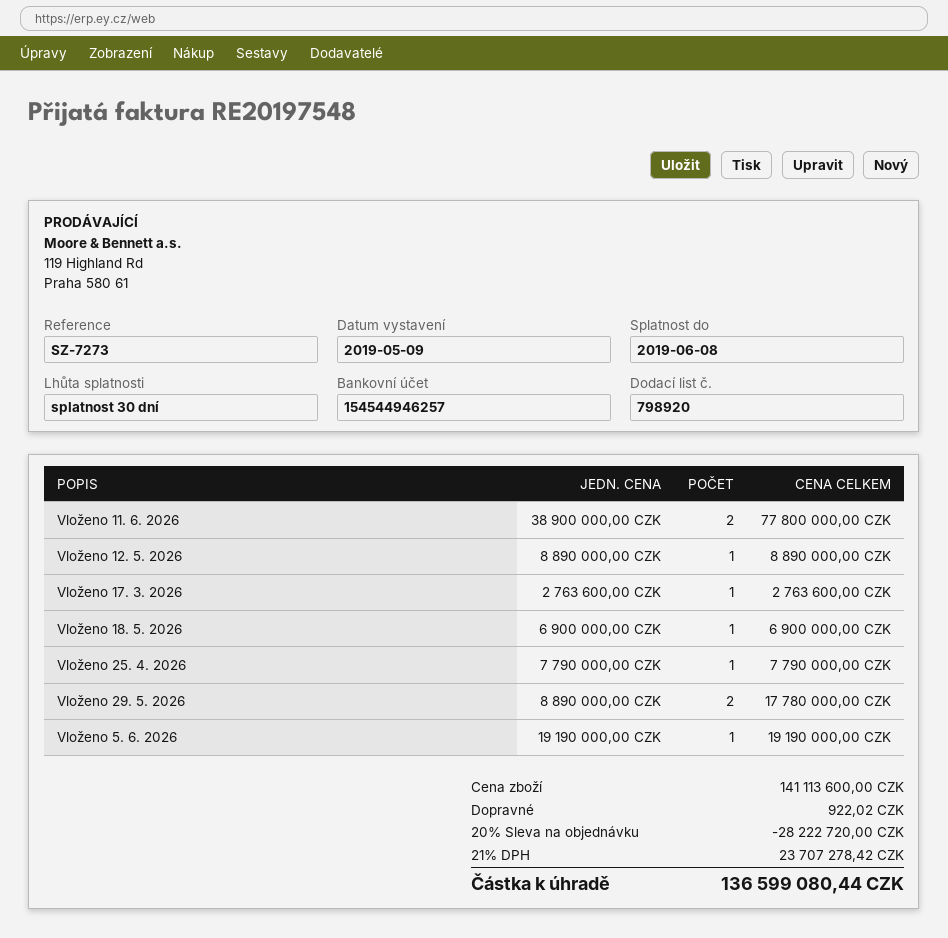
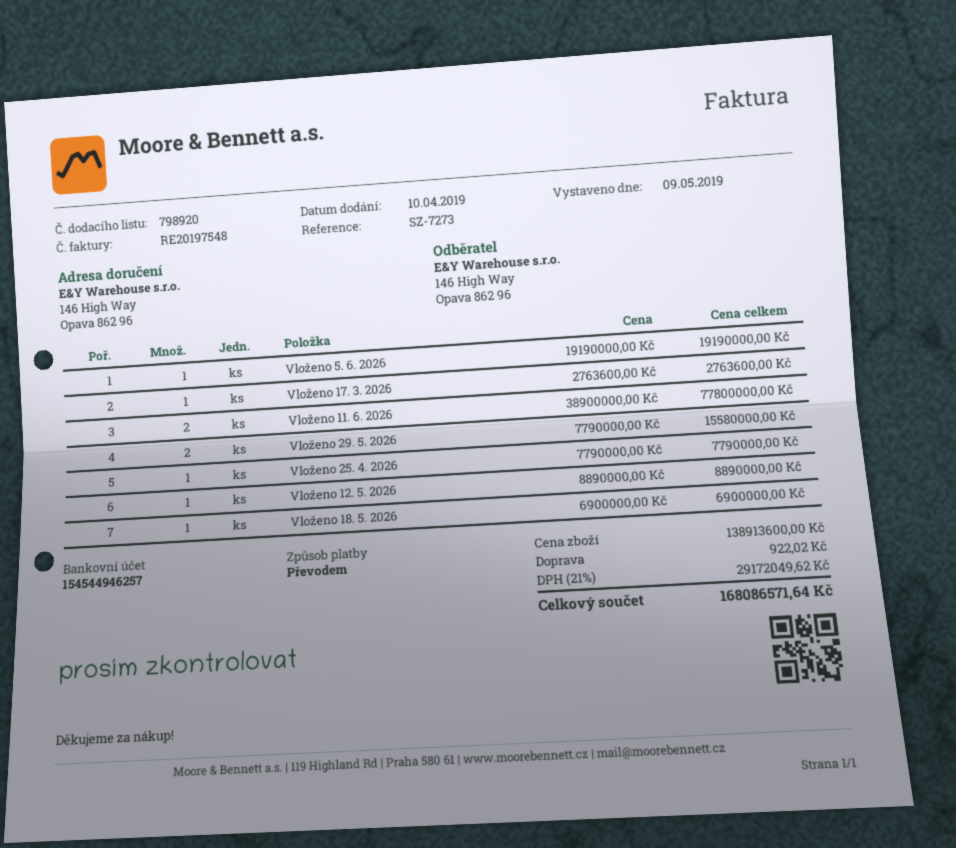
Vloženo 29. 5. 2026: 2 x 8890000.00 = 17780000.00 -> 2 x 7790000.00 = 15580000.00
subtotal: 141113600.00 -> 138913600.00
discount: 20% = 28222720.00 -> none
tax: 21% = 23707278.42 -> 21% = 29172049.62
total: 136599080.44 -> 168086571.64

